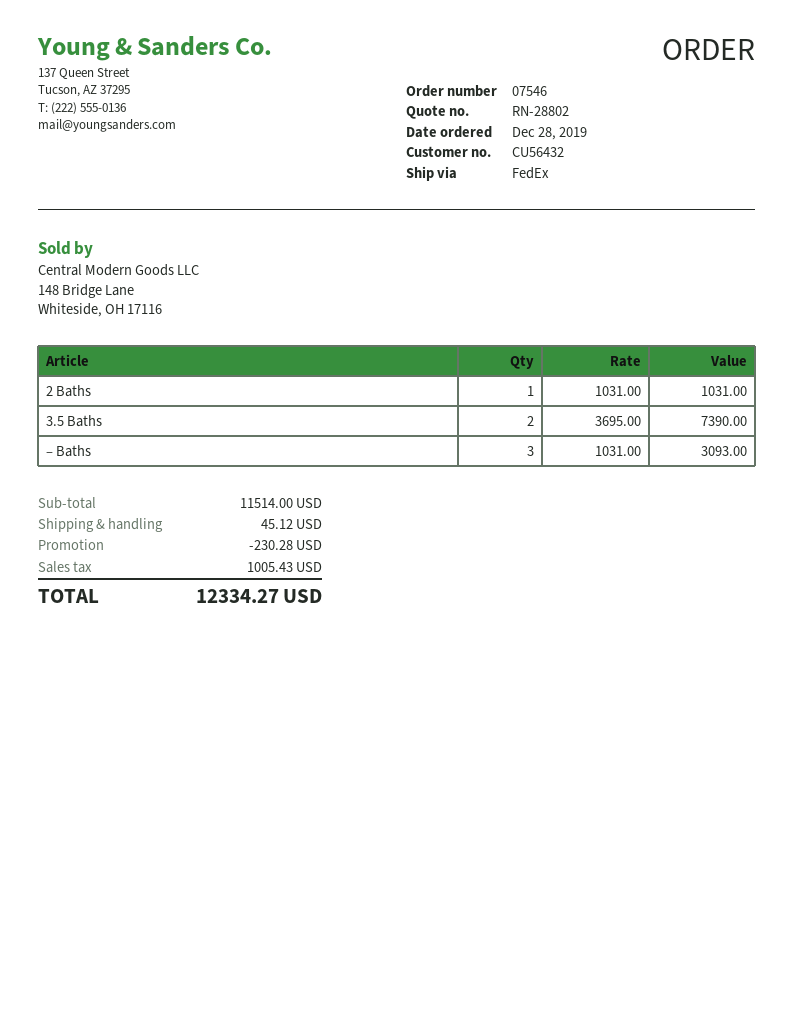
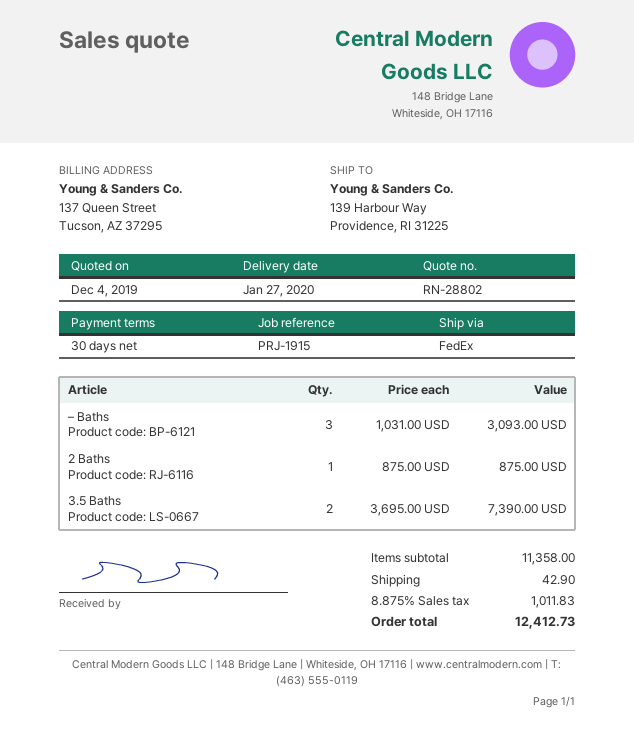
2 Baths: 1 x 1031.00 = 1031.00 -> 1 x 875.00 = 875.00
subtotal: 11514.00 -> 11358.00
discount: 230.28 -> none
shipping: 45.12 -> 42.90
tax: 1005.43 -> 1011.83
total: 12334.27 -> 12412.73

